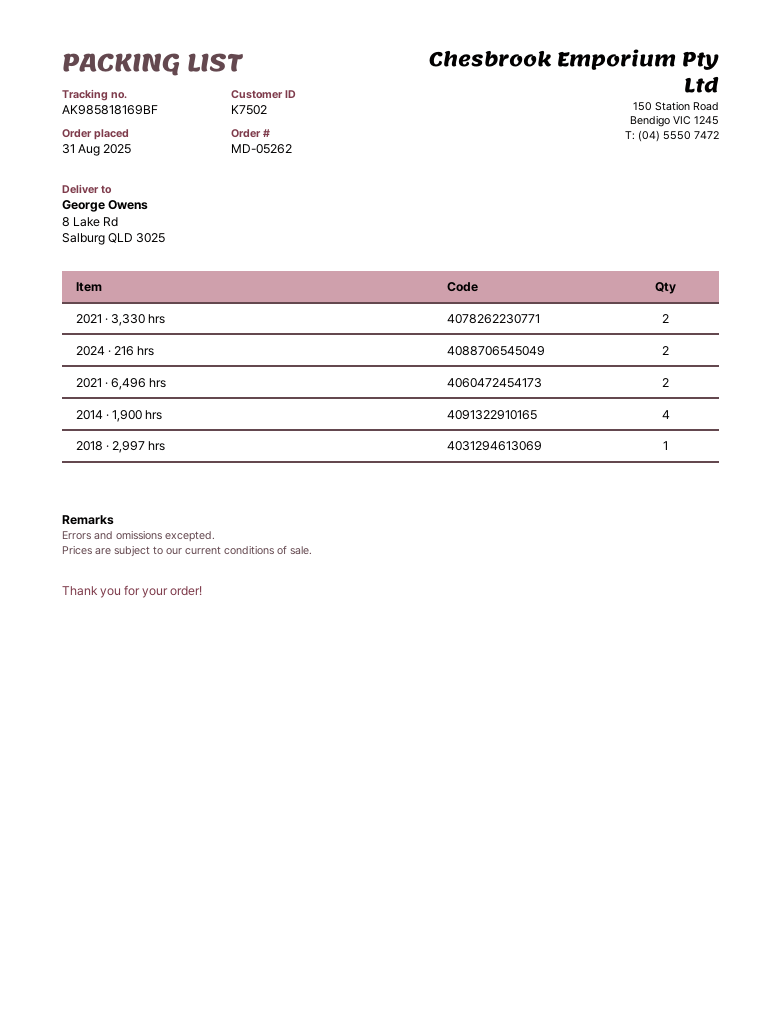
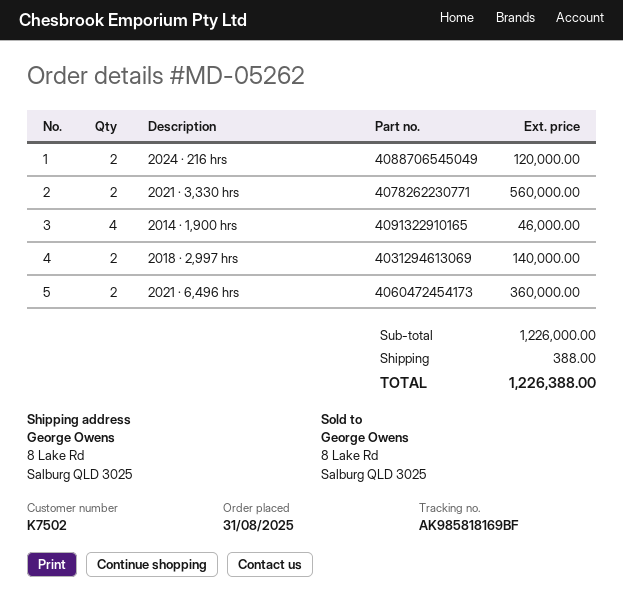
2018 · 2,997 hrs: 1 -> 2

